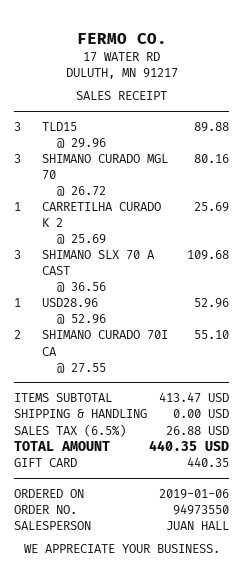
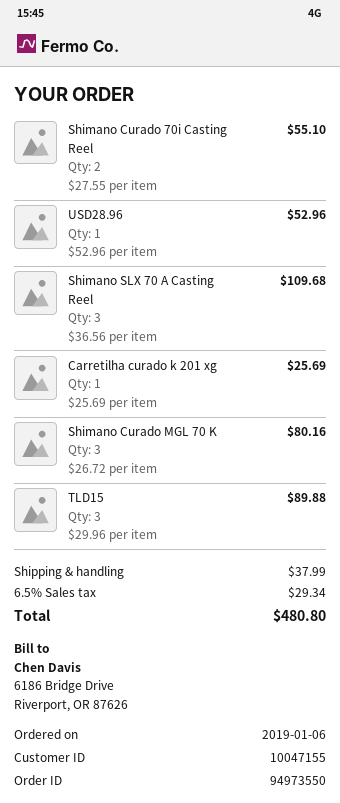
shipping: 0.00 -> 37.99
tax: 6.5% = 26.88 -> 6.5% = 29.34
total: 440.35 -> 480.80

